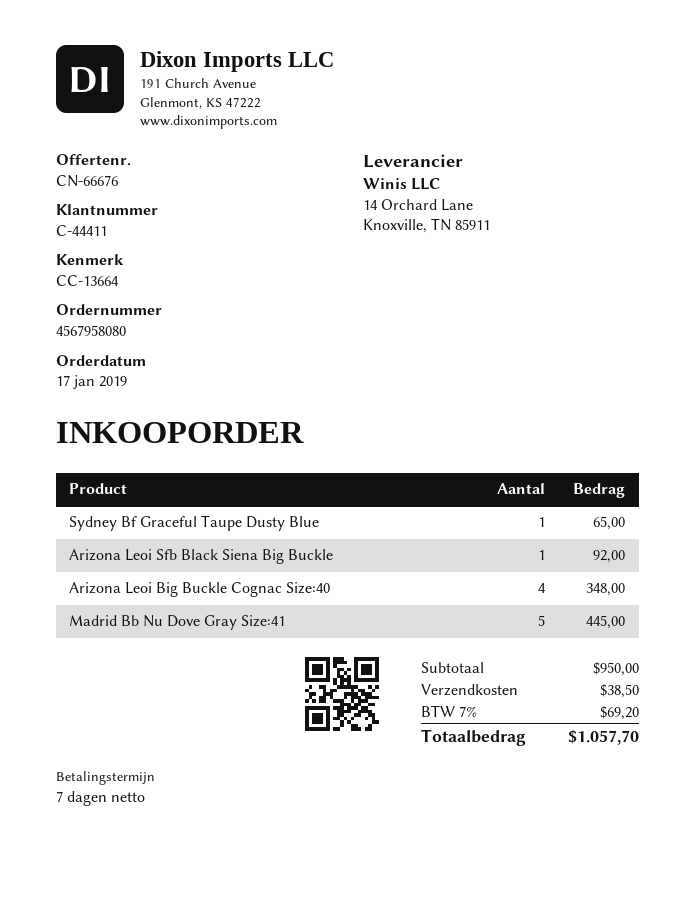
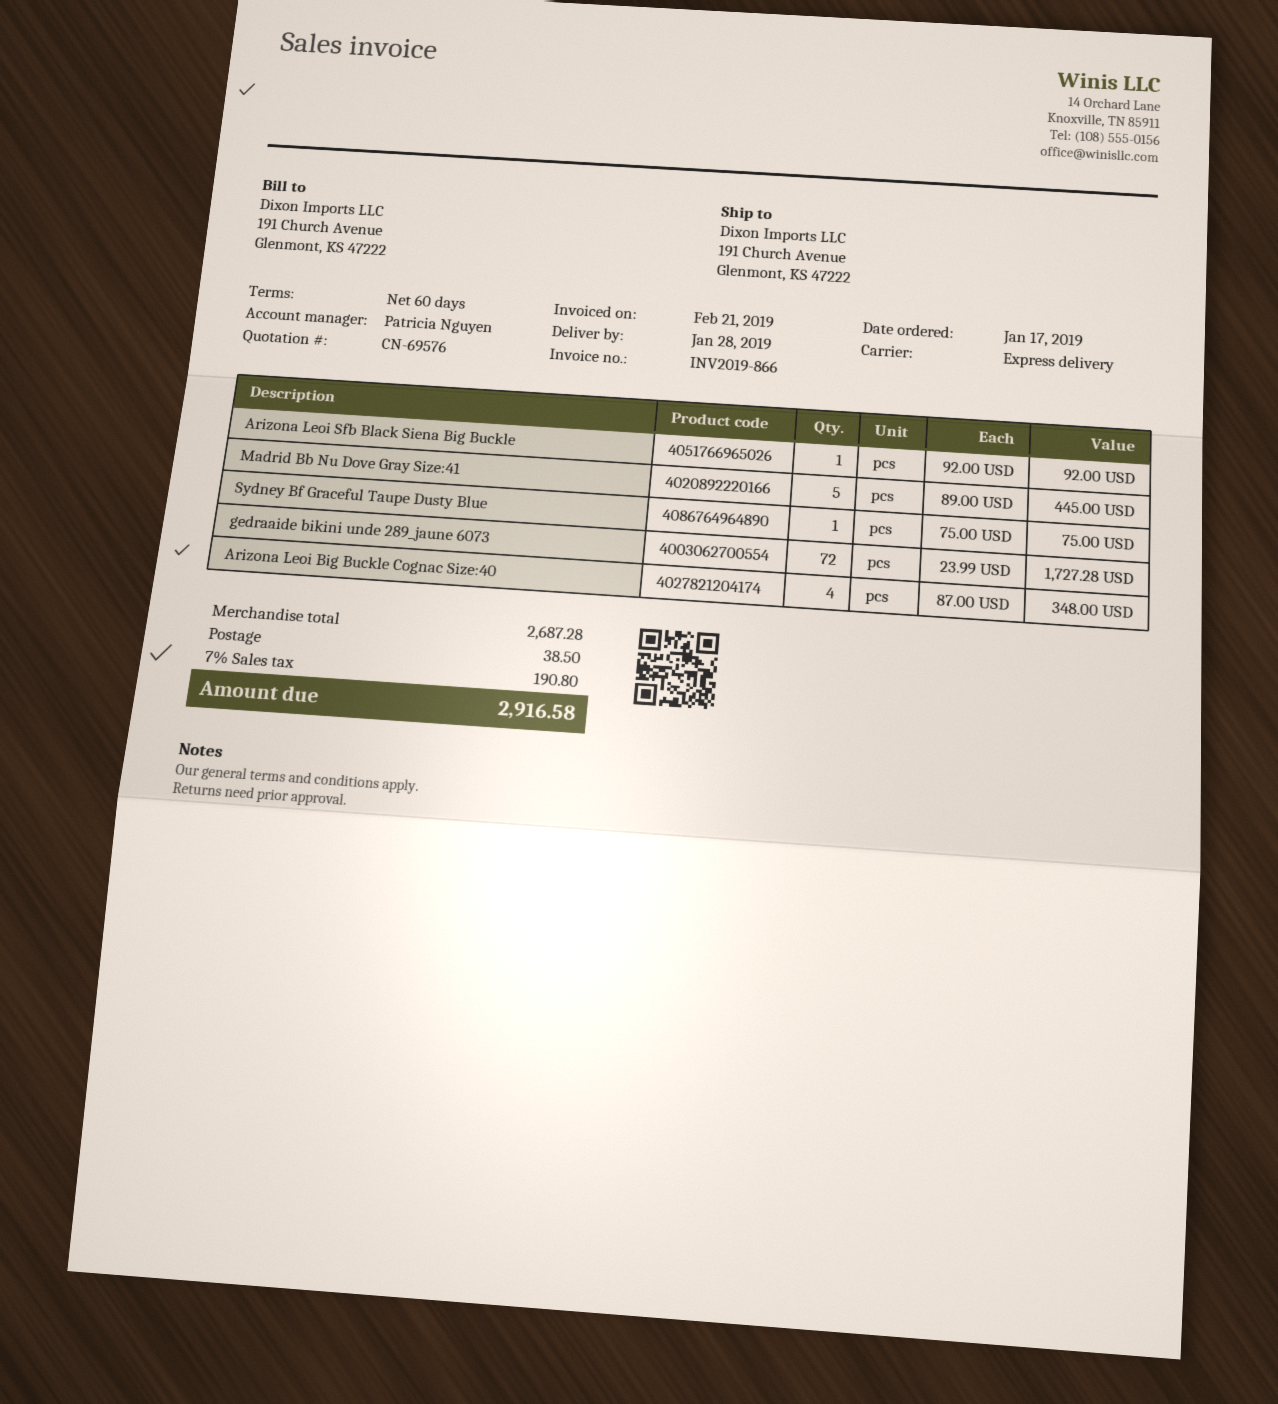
quote number: CN-66676 -> CN-69576
payment terms: 7 days -> 60 days
Sydney Bf Graceful Taupe Dusty Blue: 1 for 65.00 -> 1 for 75.00
gedraaide bikini unde 289_jaune 6073: none -> 72 for 1727.28
subtotal: 950.00 -> 2687.28
tax: 7% = 69.20 -> 7% = 190.80
total: 1057.70 -> 2916.58

